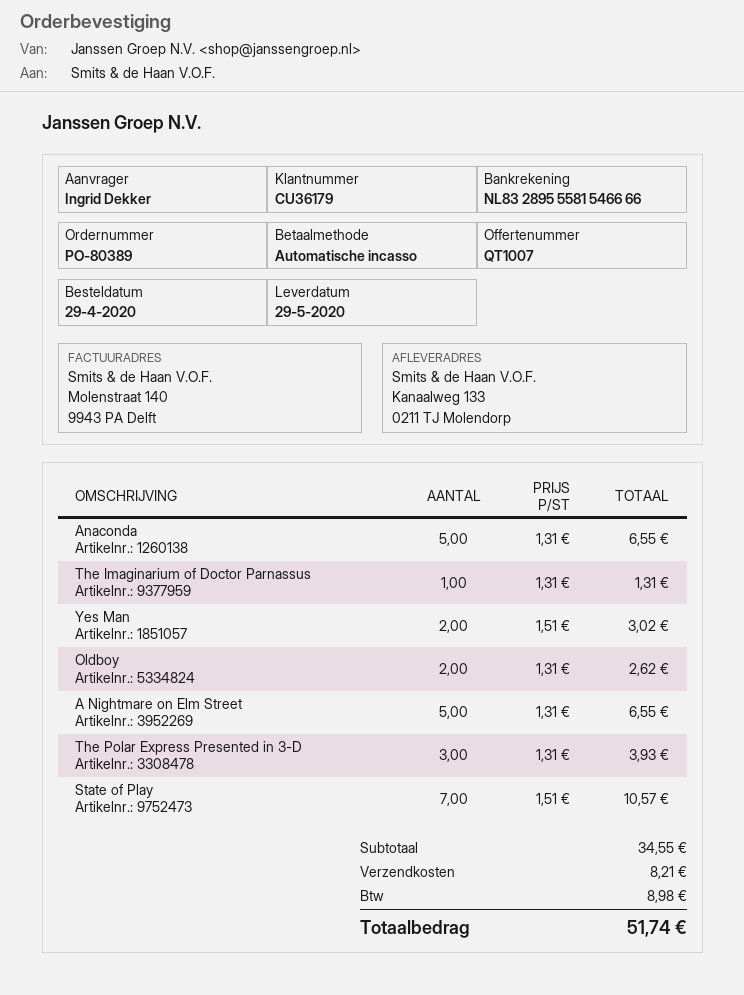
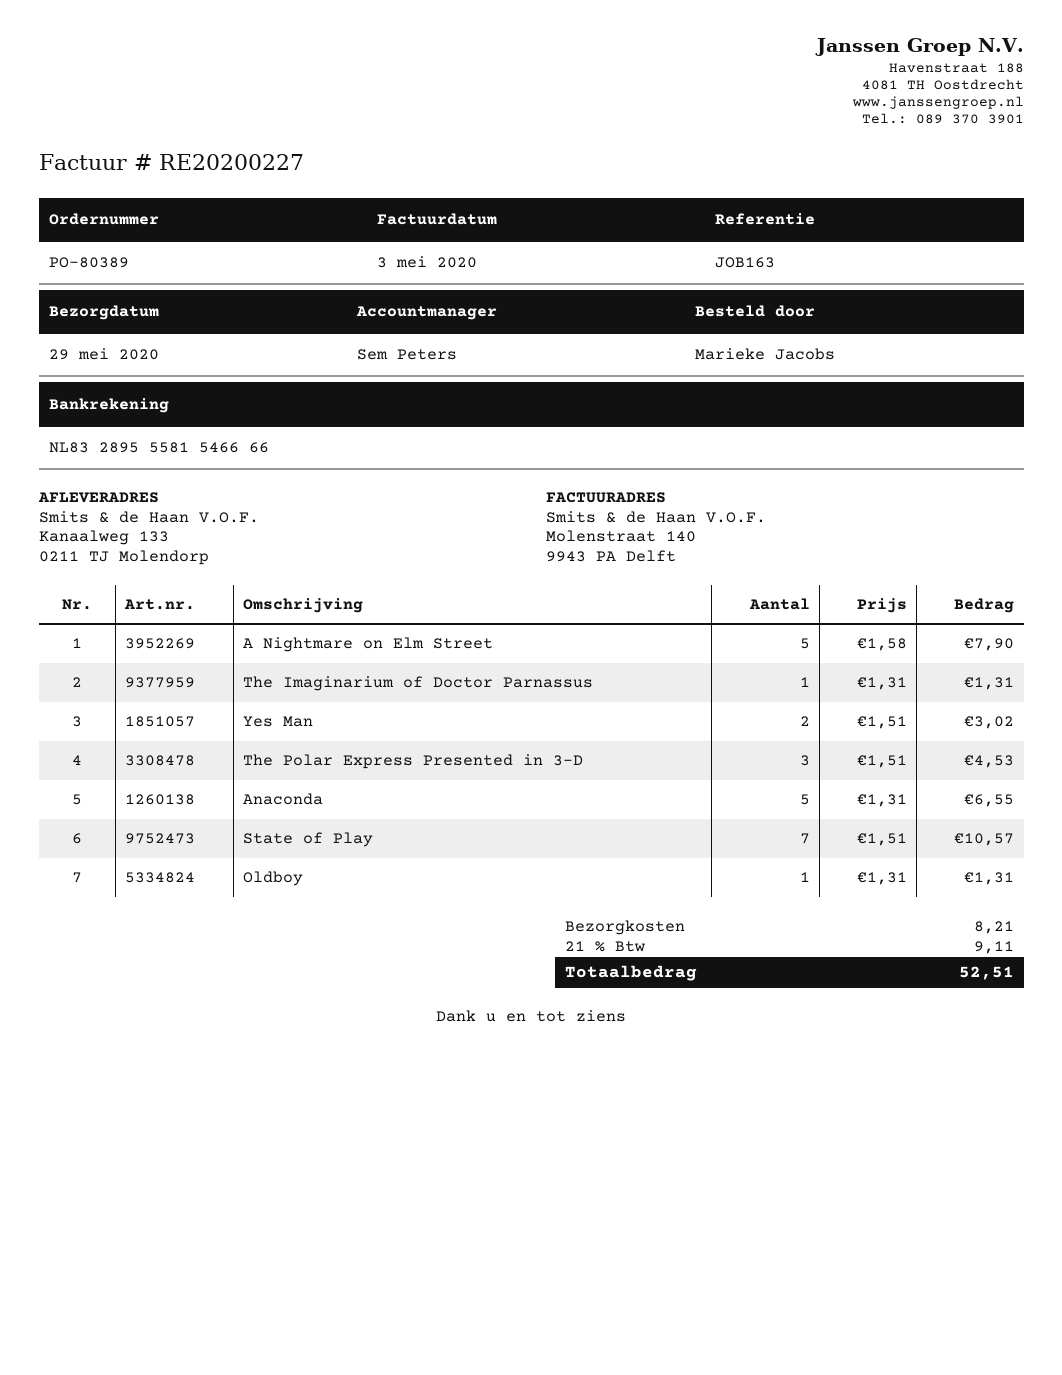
ordered by: Ingrid Dekker -> Marieke Jacobs
Oldboy: 2 x 1.31 = 2.62 -> 1 x 1.31 = 1.31
A Nightmare on Elm Street: 5 x 1.31 = 6.55 -> 5 x 1.58 = 7.90
The Polar Express Presented in 3-D: 3 x 1.31 = 3.93 -> 3 x 1.51 = 4.53
tax: 8.98 -> 9.11
total: 51.74 -> 52.51

